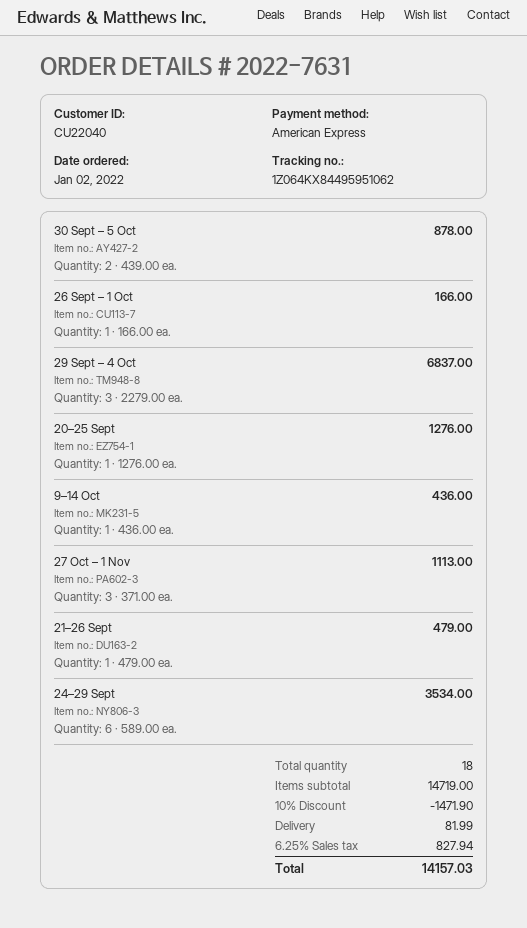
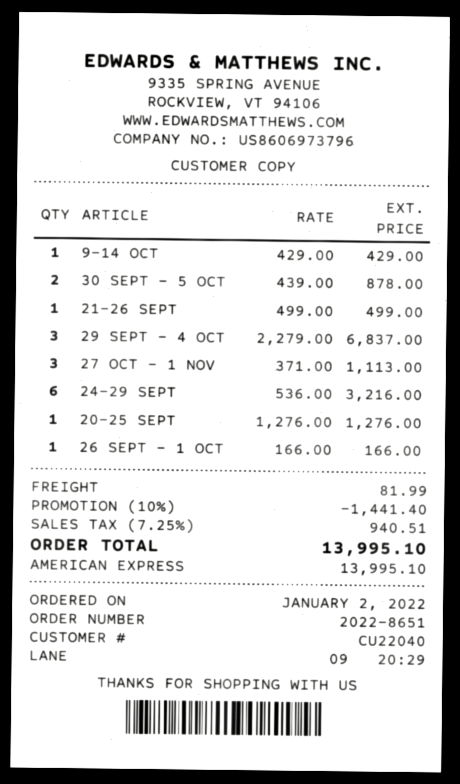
order number: 2022-7631 -> 2022-8651
9–14 Oct: 1 x 436.00 = 436.00 -> 1 x 429.00 = 429.00
21–26 Sept: 1 x 479.00 = 479.00 -> 1 x 499.00 = 499.00
24–29 Sept: 6 x 589.00 = 3534.00 -> 6 x 536.00 = 3216.00
discount: 10% = 1471.90 -> 10% = 1441.40
tax: 6.25% = 827.94 -> 7.25% = 940.51
total: 14157.03 -> 13995.10

